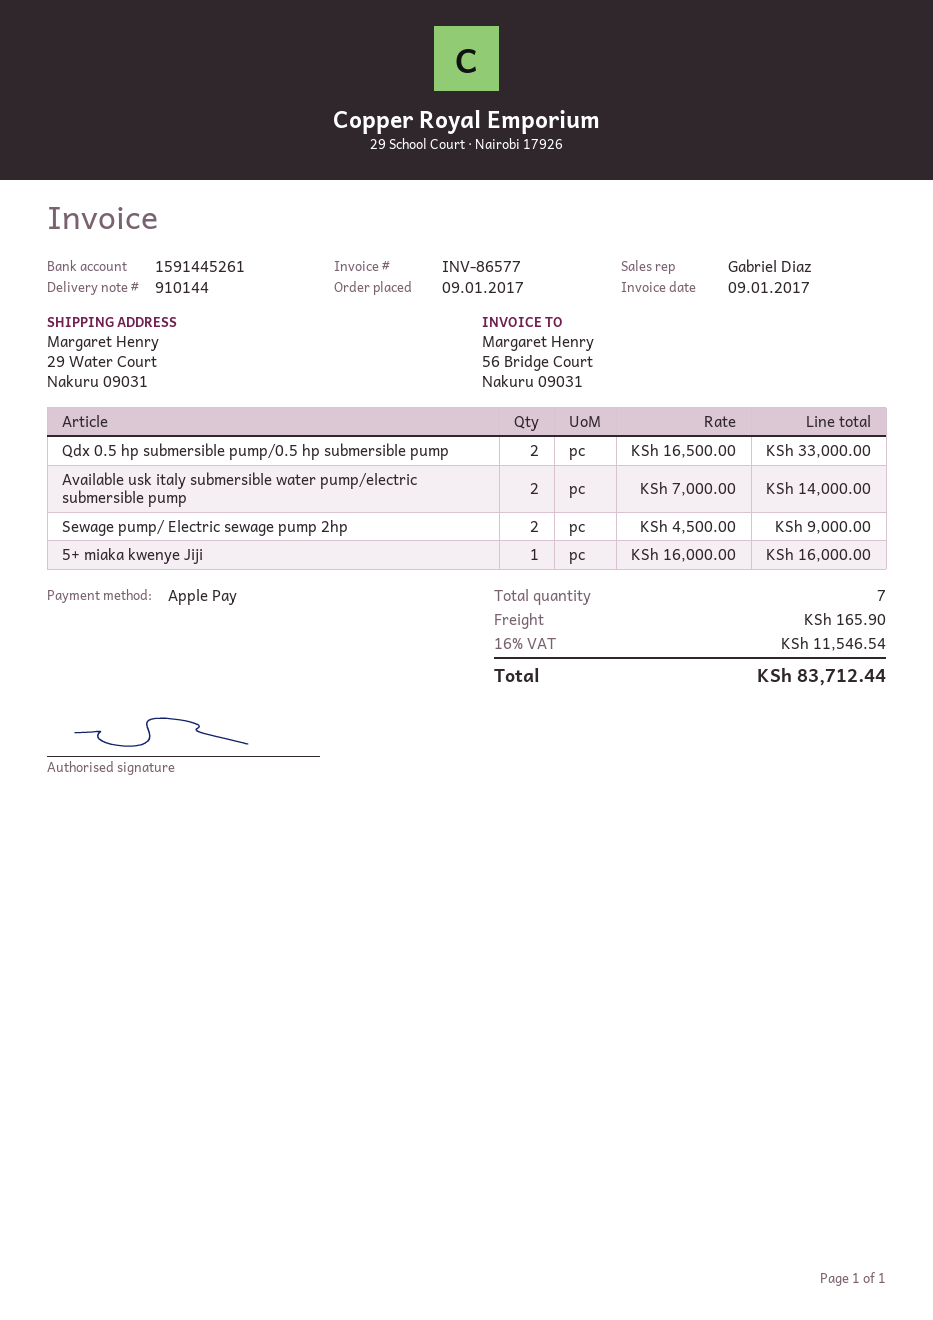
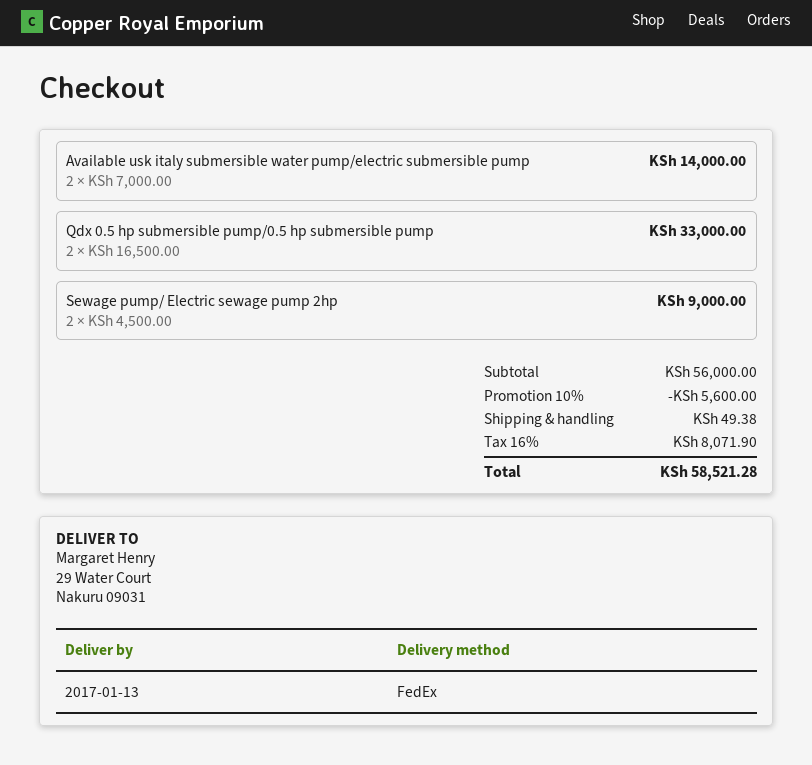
5+ miaka kwenye Jiji: 1 x 16000.00 = 16000.00 -> none
discount: none -> 10% = 5600.00
shipping: 165.90 -> 49.38
tax: 16% = 11546.54 -> 16% = 8071.90
total: 83712.44 -> 58521.28

